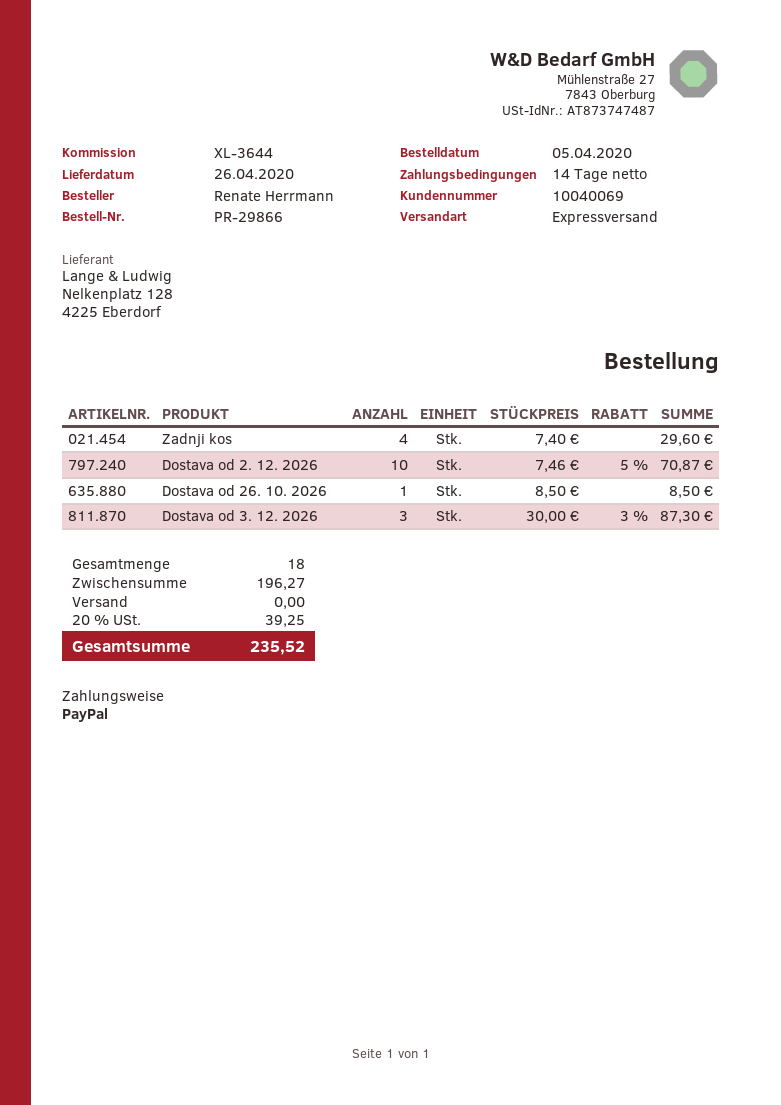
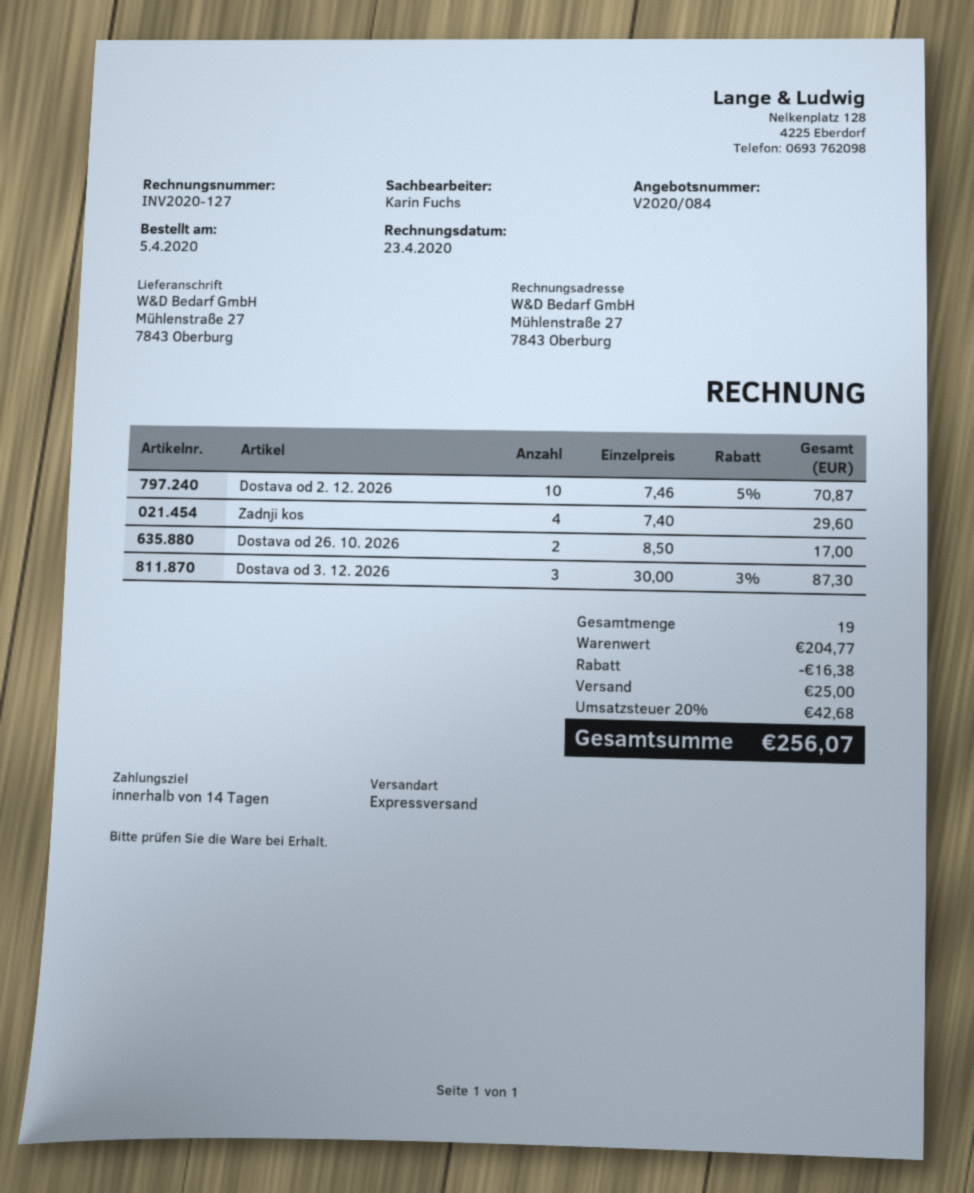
Dostava od 26. 10. 2026: 1 x 8.50 = 8.50 -> 2 x 8.50 = 17.00
total quantity: 18 -> 19
subtotal: 196.27 -> 204.77
discount: none -> 16.38
shipping: 0.00 -> 25.00
tax: 20% = 39.25 -> 20% = 42.68
total: 235.52 -> 256.07

